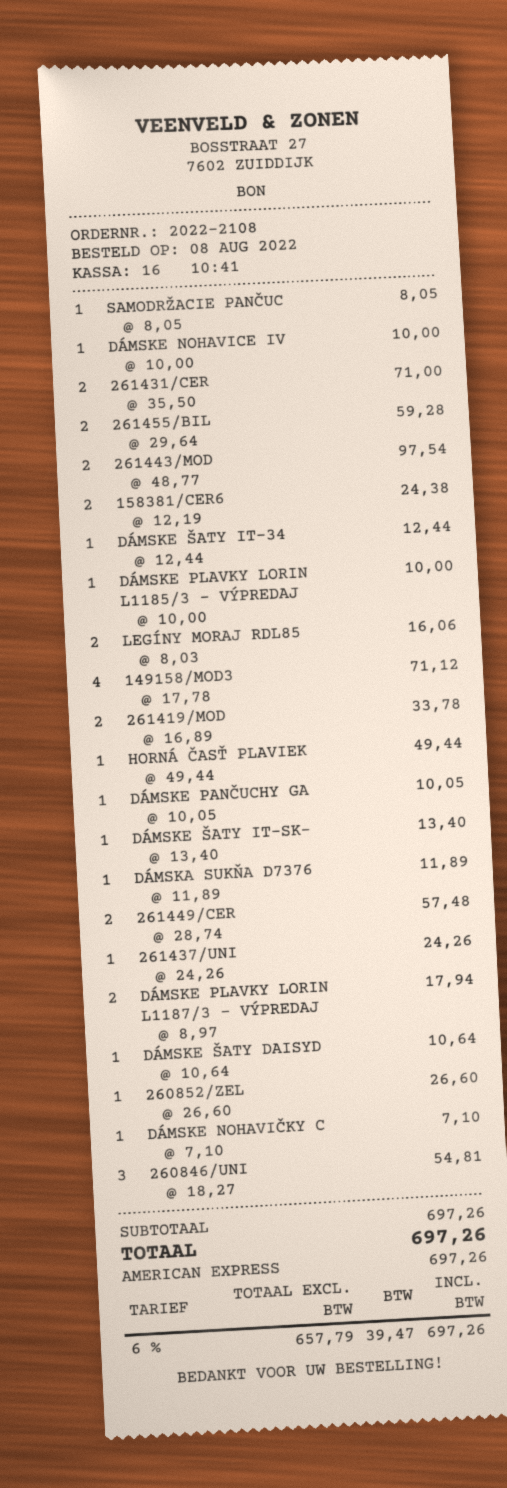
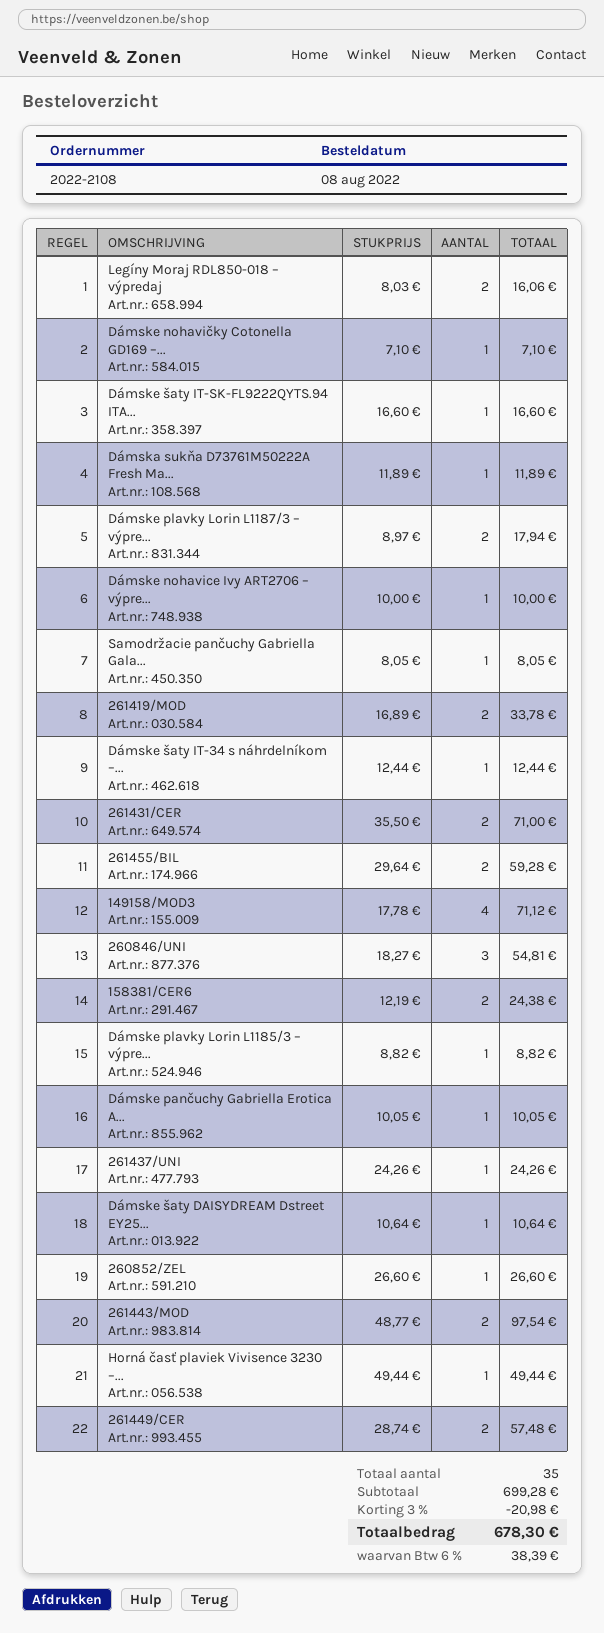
DÁMSKE PLAVKY LORIN L1185/3 – VÝPREDAJ: 1 x 10.00 = 10.00 -> 1 x 8.82 = 8.82
DÁMSKE ŠATY IT-SK-: 1 x 13.40 = 13.40 -> 1 x 16.60 = 16.60
subtotal: 697.26 -> 699.28
discount: none -> 3% = 20.98
tax: 6% = 39.47 -> 6% = 38.39
total: 697.26 -> 678.30

